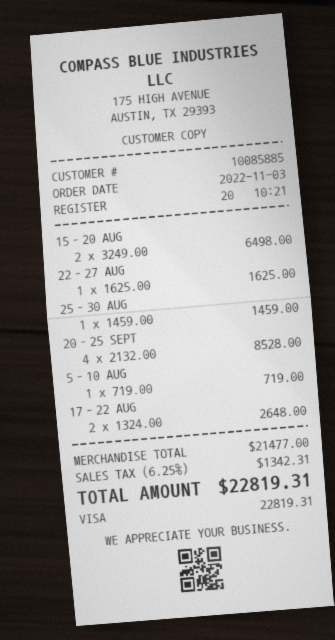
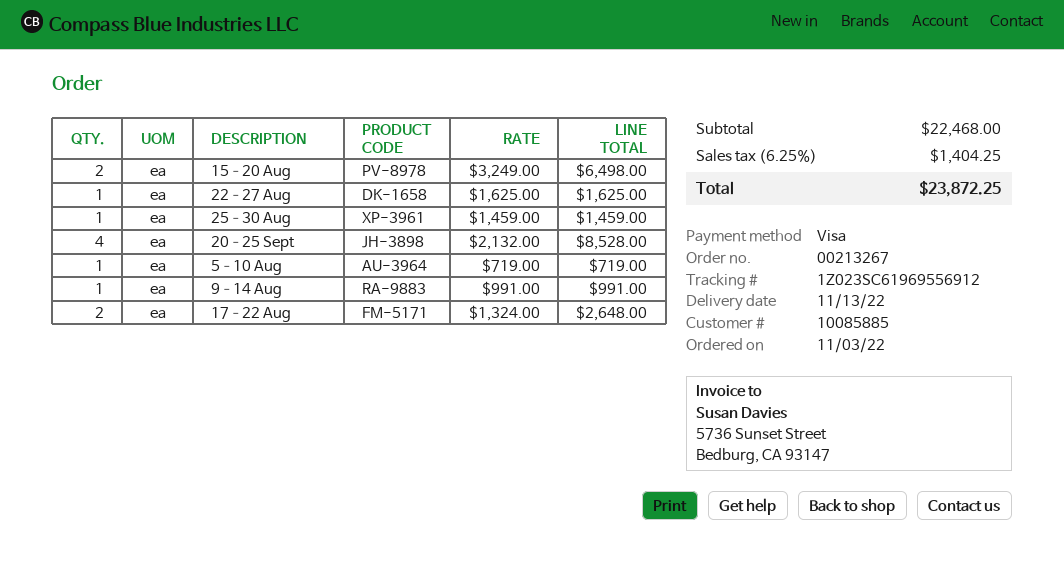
9–14 Aug: none -> 1 x 991.00 = 991.00
subtotal: 21477.00 -> 22468.00
tax: 6.25% = 1342.31 -> 6.25% = 1404.25
total: 22819.31 -> 23872.25

